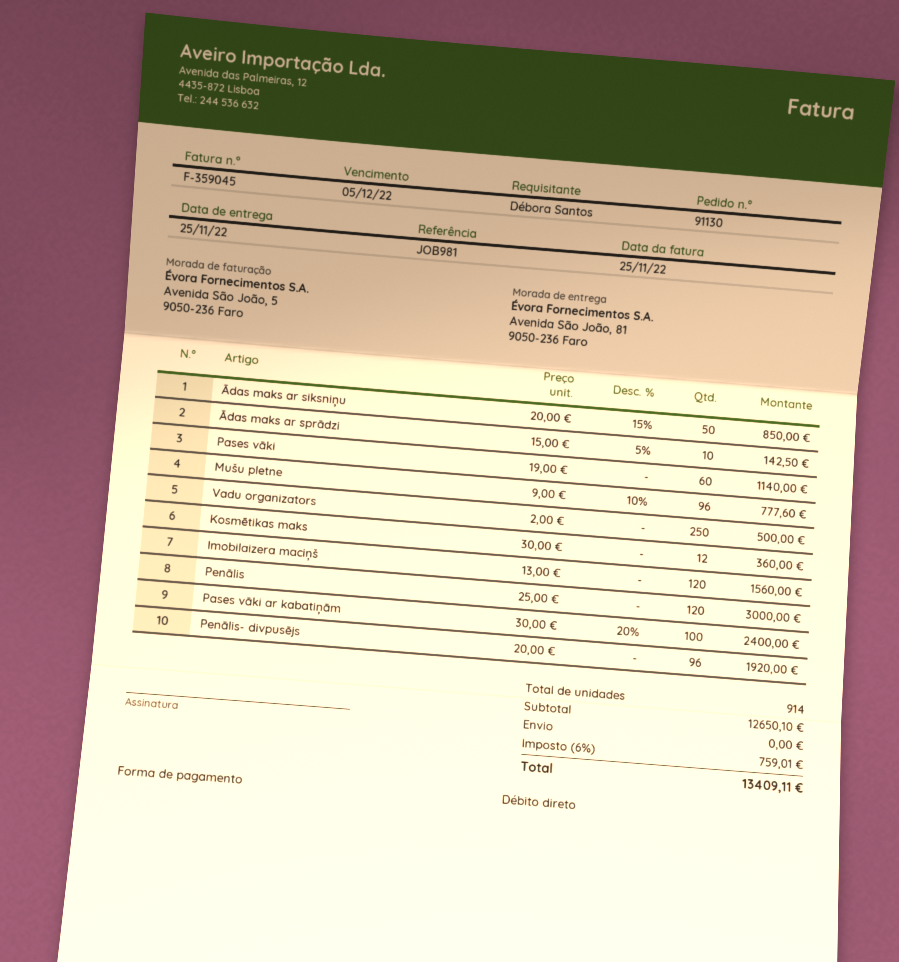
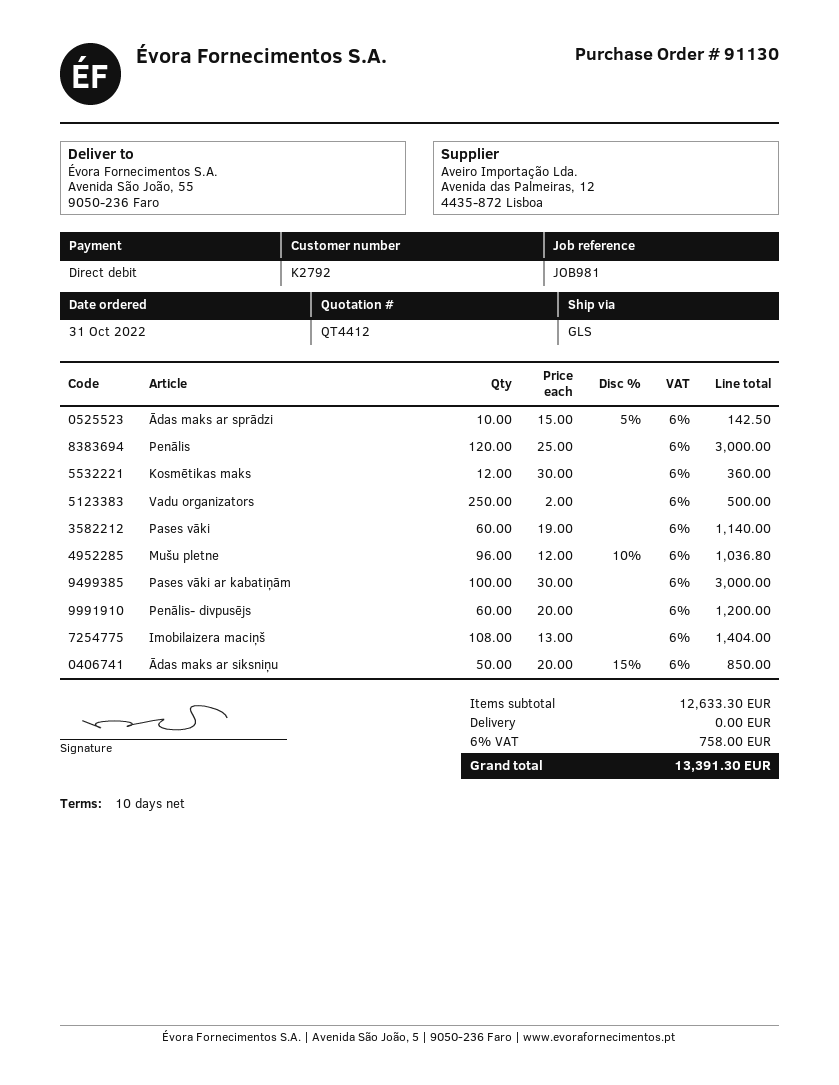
ship to: Avenida São João, 81, 9050-236 Faro -> Avenida São João, 55, 9050-236 Faro
Mušu pletne: 96 x 9.00 - 10% = 777.60 -> 96 x 12.00 - 10% = 1036.80
Imobilaizera maciņš: 120 x 13.00 = 1560.00 -> 108 x 13.00 = 1404.00
Pases vāki ar kabatiņām: 100 x 30.00 - 20% = 2400.00 -> 100 x 30.00 = 3000.00
Penālis- divpusējs: 96 x 20.00 = 1920.00 -> 60 x 20.00 = 1200.00
subtotal: 12650.10 -> 12633.30
tax: 6% = 759.01 -> 6% = 758.00
total: 13409.11 -> 13391.30

